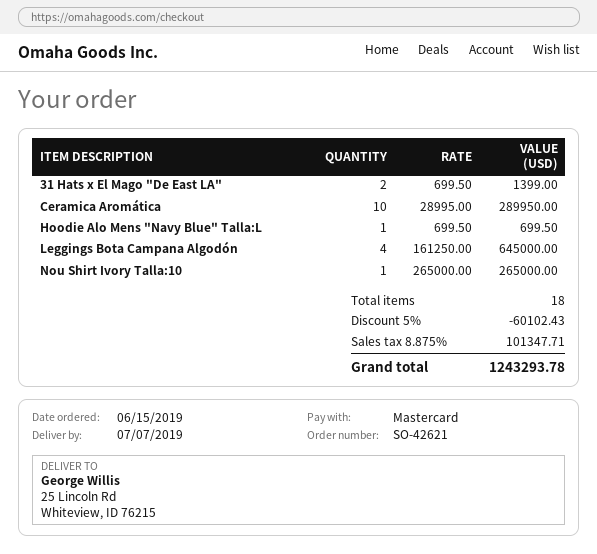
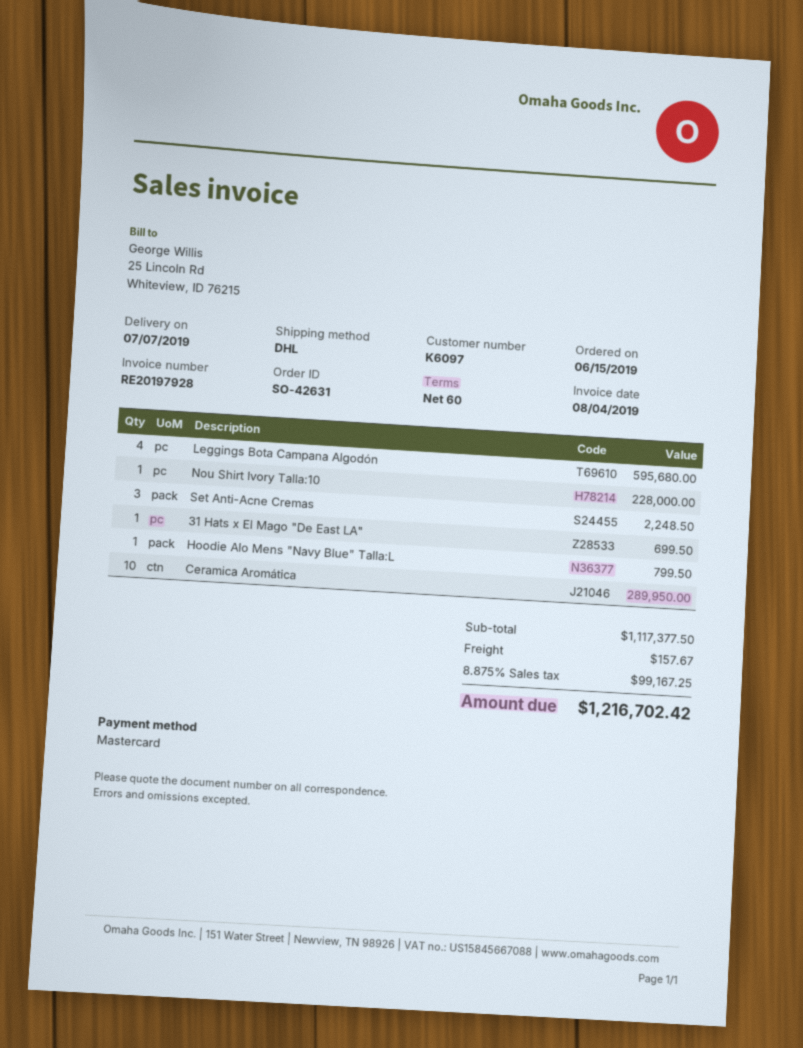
order number: SO-42621 -> SO-42631
31 Hats x El Mago "De East LA": 2 for 1399.00 -> 1 for 699.50
Hoodie Alo Mens "Navy Blue" Talla:L: 1 for 699.50 -> 1 for 799.50
Leggings Bota Campana Algodón: 4 for 645000.00 -> 4 for 595680.00
Nou Shirt Ivory Talla:10: 1 for 265000.00 -> 1 for 228000.00
Set Anti-Acne Cremas: none -> 3 for 2248.50
discount: 5% = 60102.43 -> none
shipping: none -> 157.67
tax: 8.875% = 101347.71 -> 8.875% = 99167.25
total: 1243293.78 -> 1216702.42

